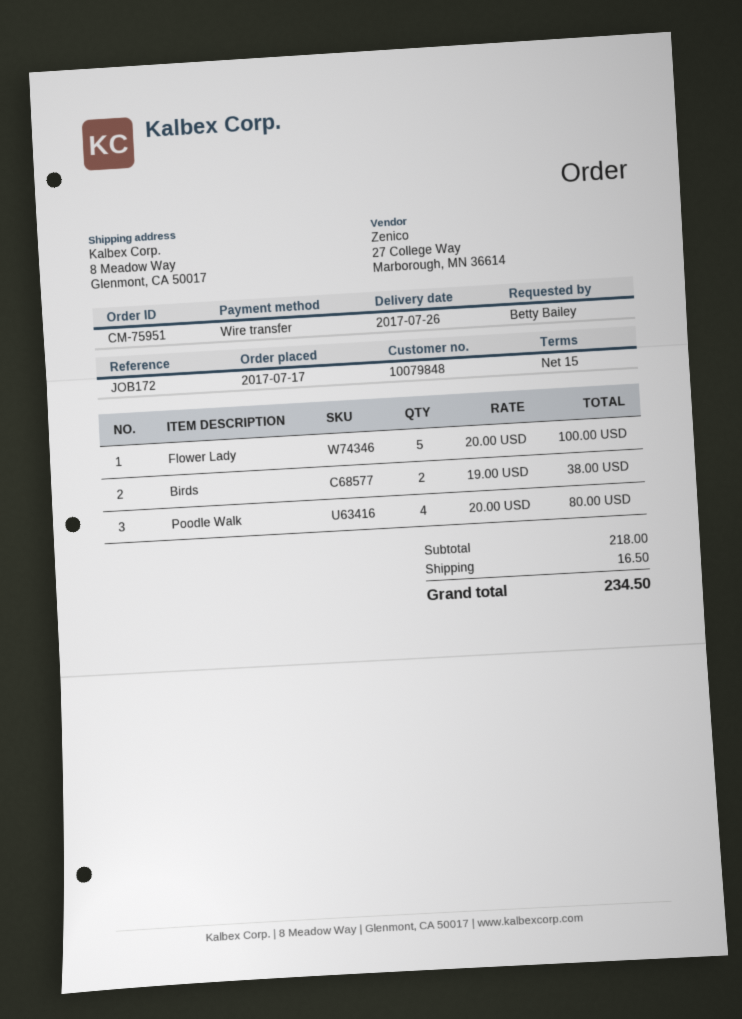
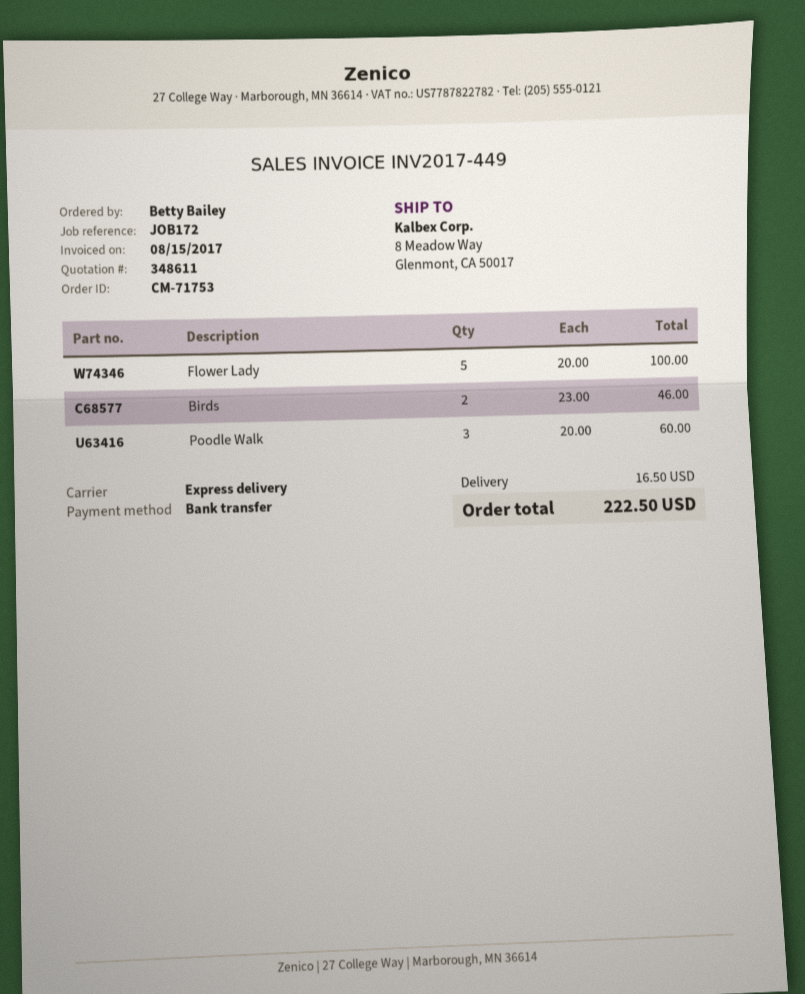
order number: CM-75951 -> CM-71753
Birds: 2 x 19.00 = 38.00 -> 2 x 23.00 = 46.00
Poodle Walk: 4 x 20.00 = 80.00 -> 3 x 20.00 = 60.00
total: 234.50 -> 222.50

